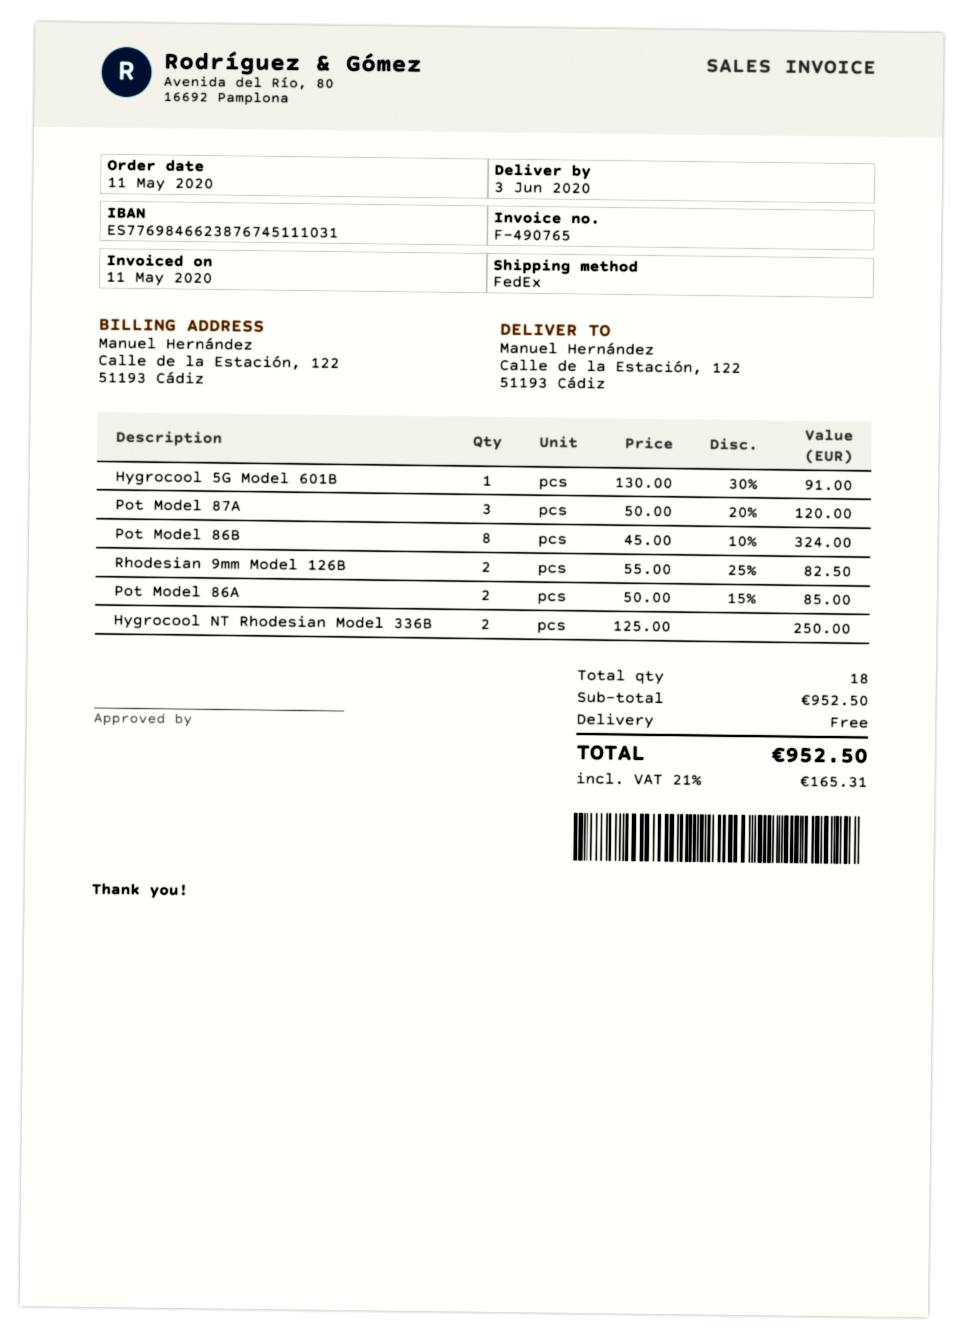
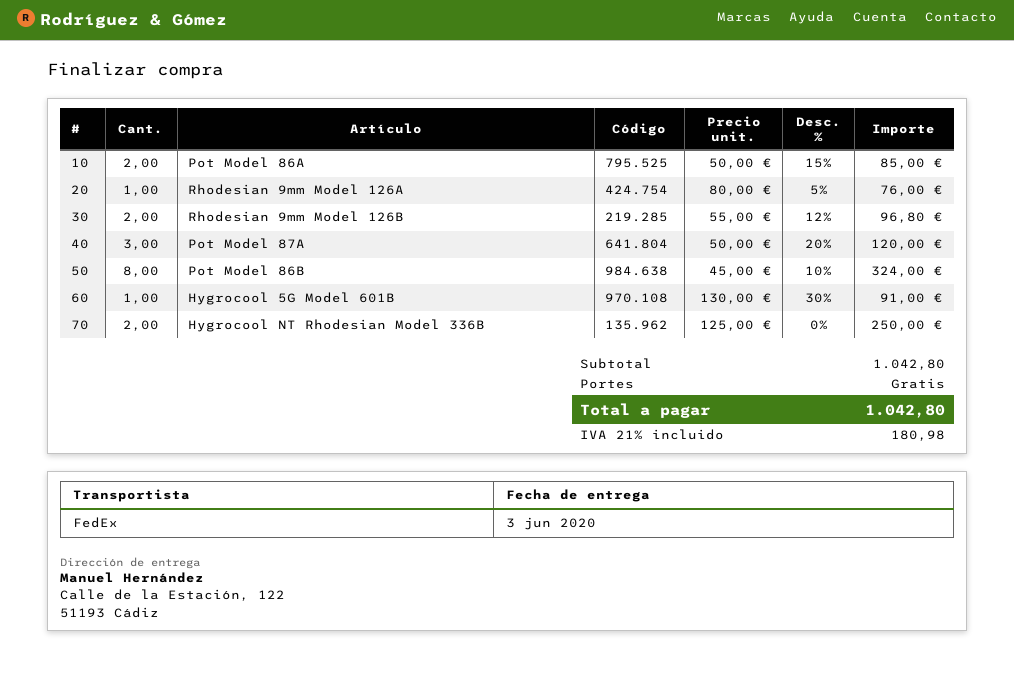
Rhodesian 9mm Model 126B: 2 x 55.00 - 25% = 82.50 -> 2 x 55.00 - 12% = 96.80
Rhodesian 9mm Model 126A: none -> 1 x 80.00 - 5% = 76.00
subtotal: 952.50 -> 1042.80
tax: 21% = 165.31 -> 21% = 180.98
total: 952.50 -> 1042.80

